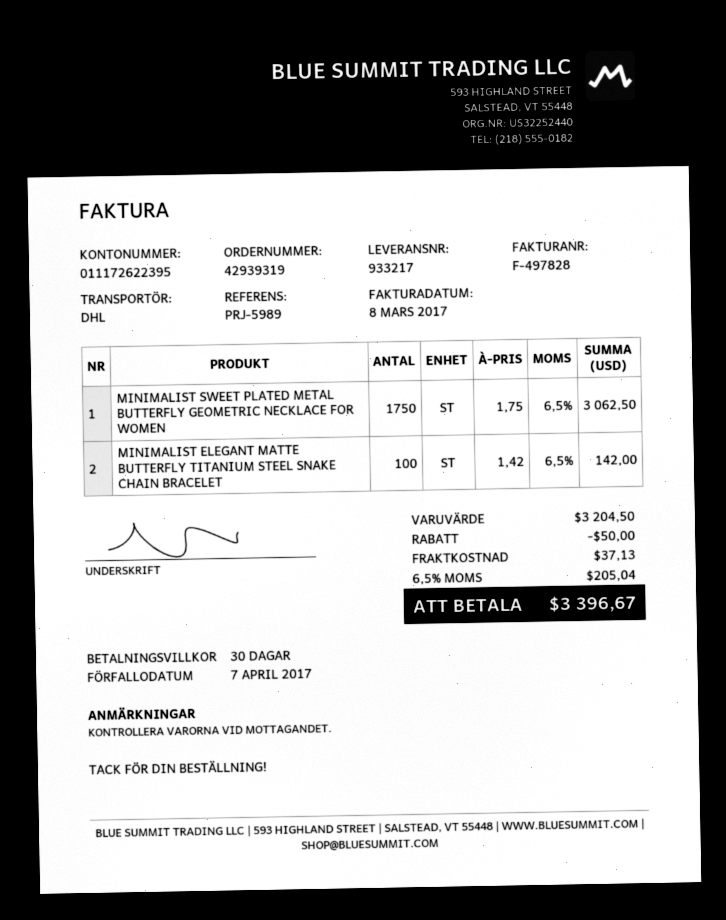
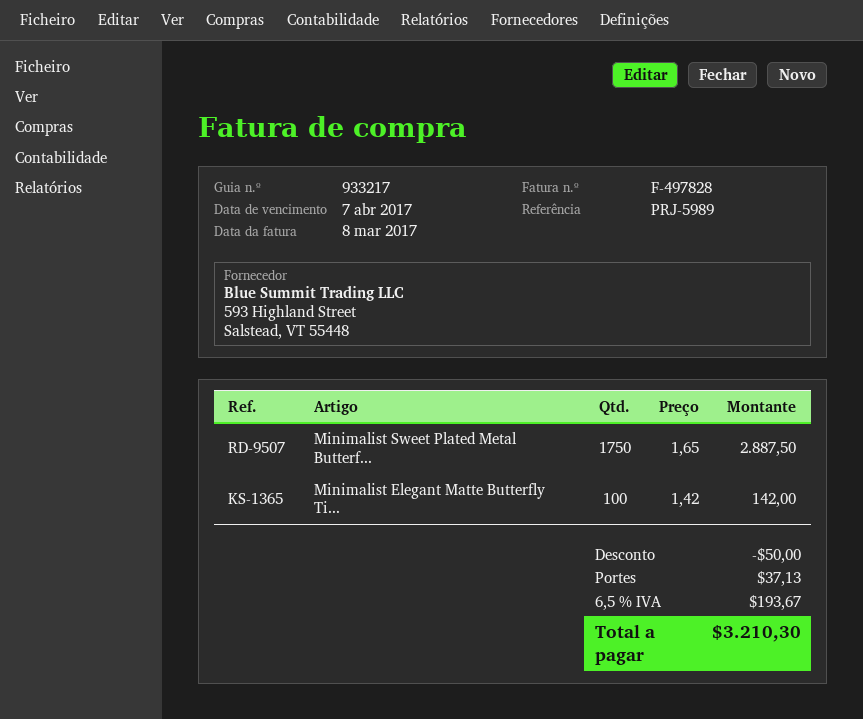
MINIMALIST SWEET PLATED METAL BUTTERFLY GEOMETRIC NECKLACE FOR WOMEN: 1750 x 1.75 = 3062.50 -> 1750 x 1.65 = 2887.50
tax: 6.5% = 205.04 -> 6.5% = 193.67
total: 3396.67 -> 3210.30

